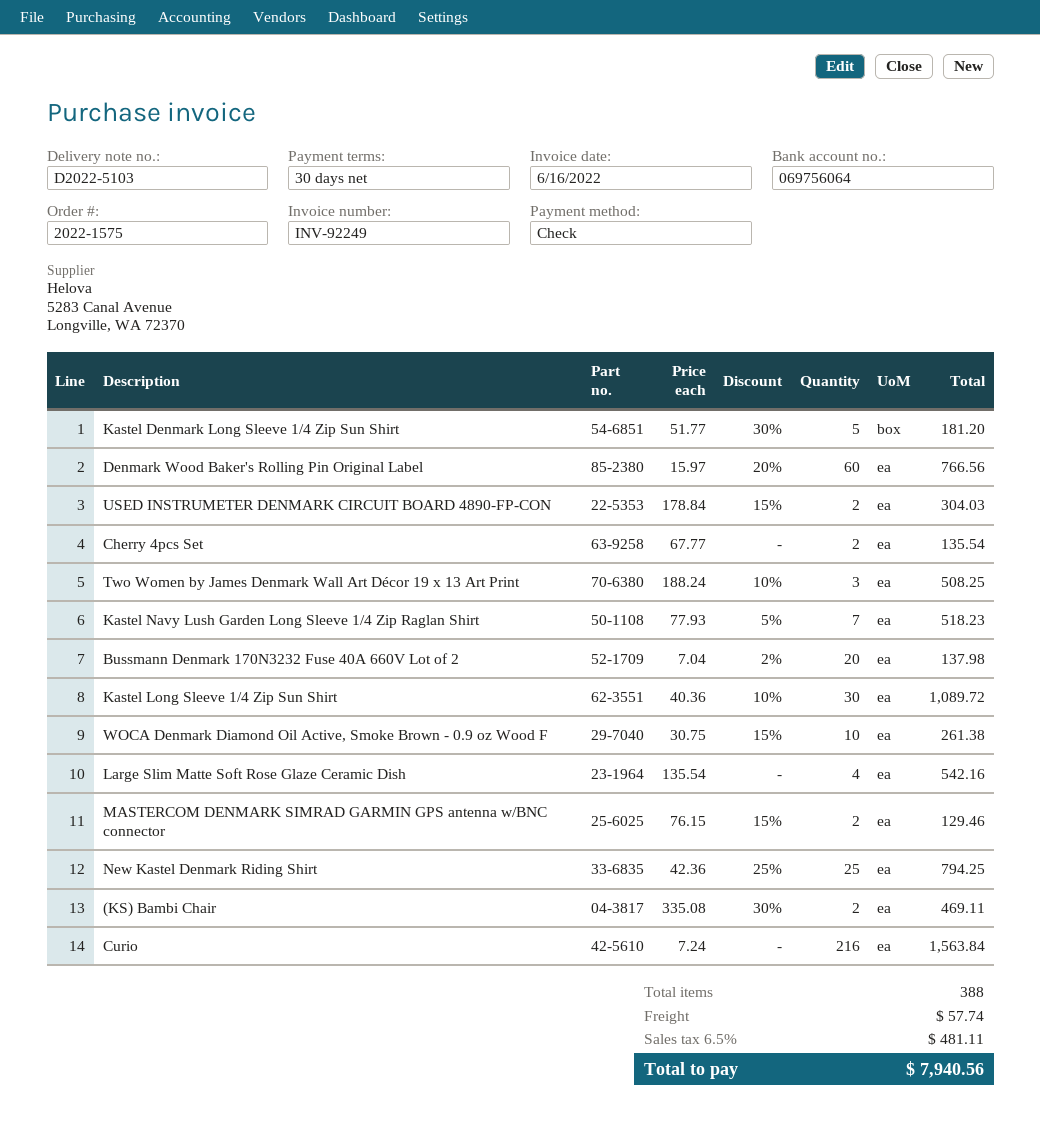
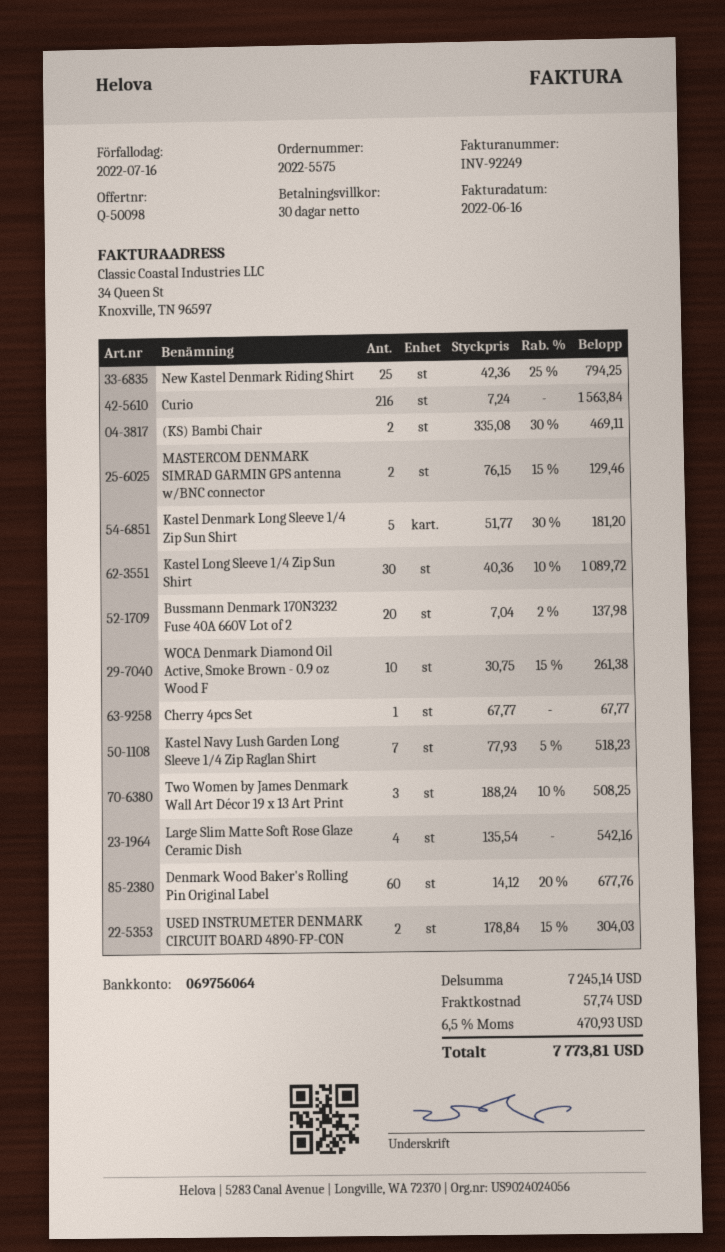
order number: 2022-1575 -> 2022-5575
Denmark Wood Baker's Rolling Pin Original Label: 60 x 15.97 - 20% = 766.56 -> 60 x 14.12 - 20% = 677.76
Cherry 4pcs Set: 2 x 67.77 = 135.54 -> 1 x 67.77 = 67.77
tax: 6.5% = 481.11 -> 6.5% = 470.93
total: 7940.56 -> 7773.81

